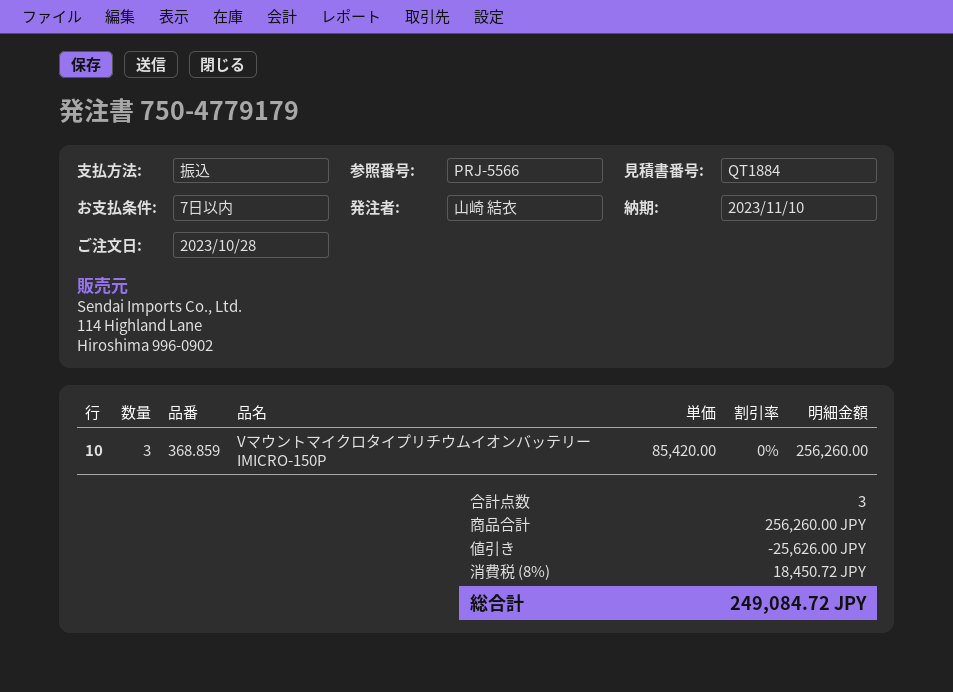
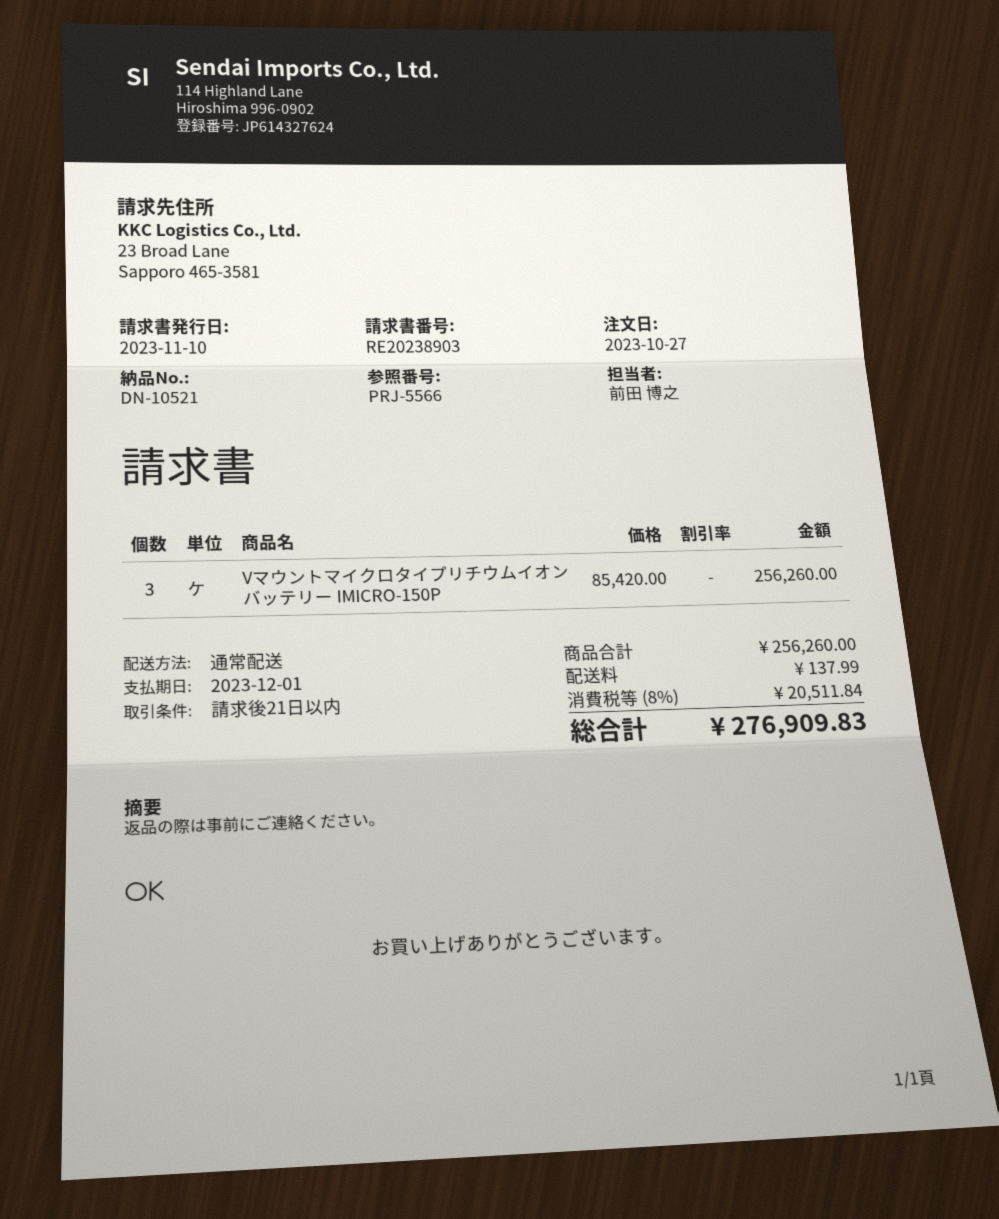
order date: 2023-10-28 -> 2023-10-27
payment terms: 7 days -> 21 days
discount: 25626.00 -> none
shipping: none -> 137.99
tax: 8% = 18450.72 -> 8% = 20511.84
total: 249084.72 -> 276909.83

